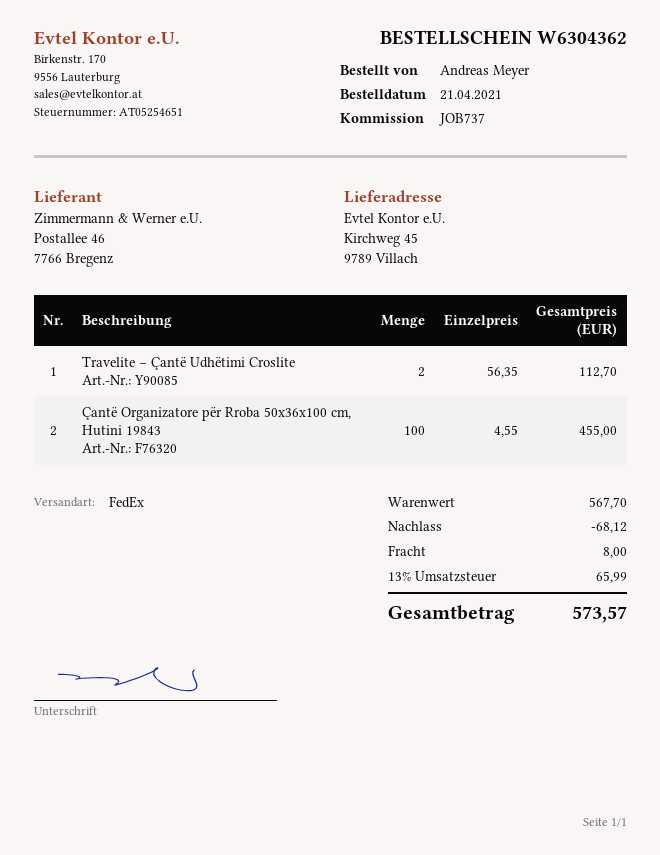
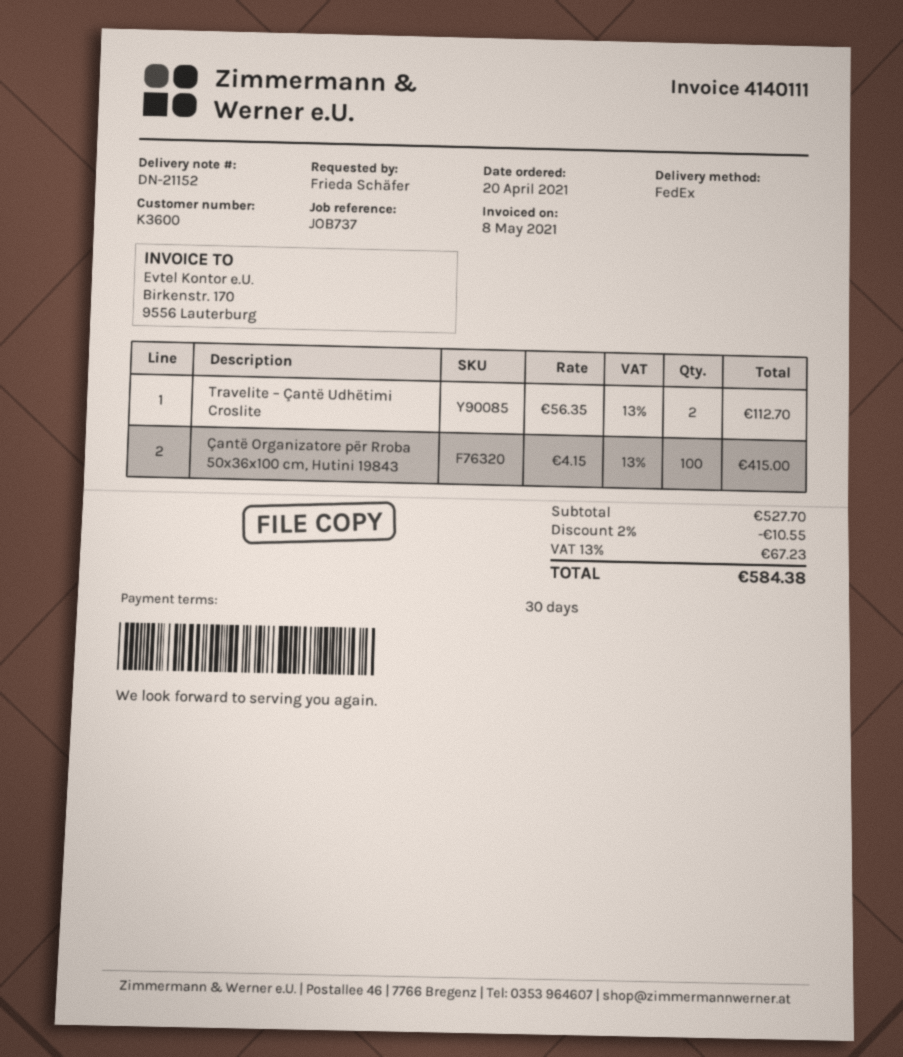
order date: 2021-04-21 -> 2021-04-20
ordered by: Andreas Meyer -> Frieda Schäfer
Çantë Organizatore për Rroba 50x36x100 cm, Hutini 19843: 100 x 4.55 = 455.00 -> 100 x 4.15 = 415.00
subtotal: 567.70 -> 527.70
discount: 68.12 -> 10.55
shipping: 8.00 -> none
tax: 13% = 65.99 -> 13% = 67.23
total: 573.57 -> 584.38

